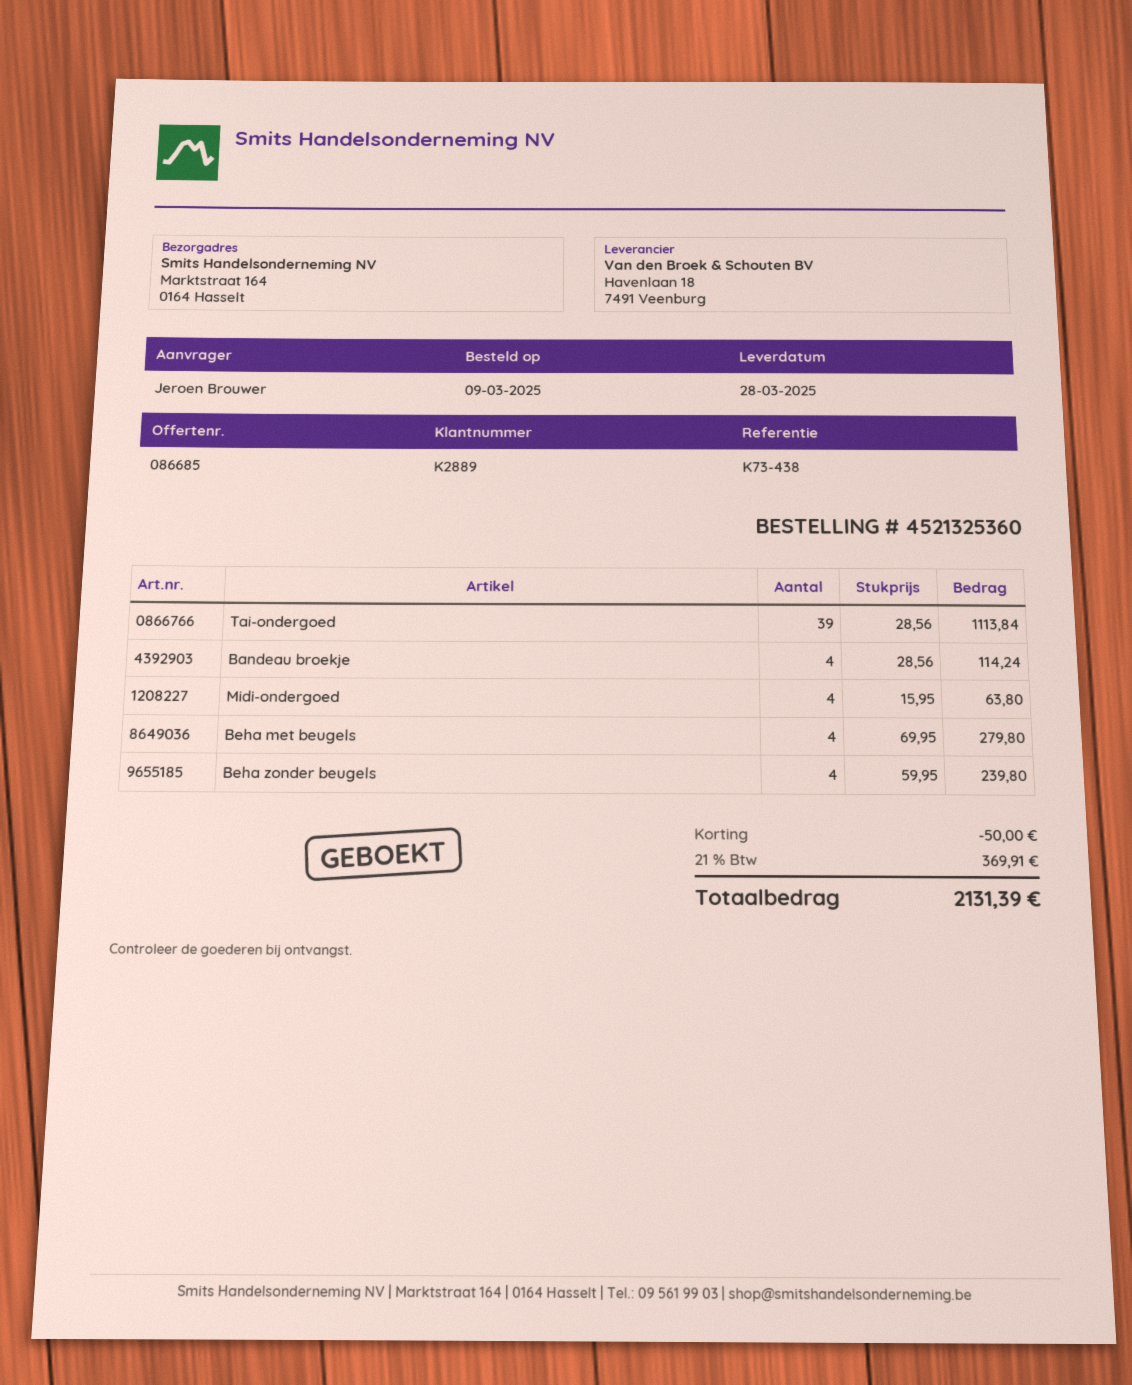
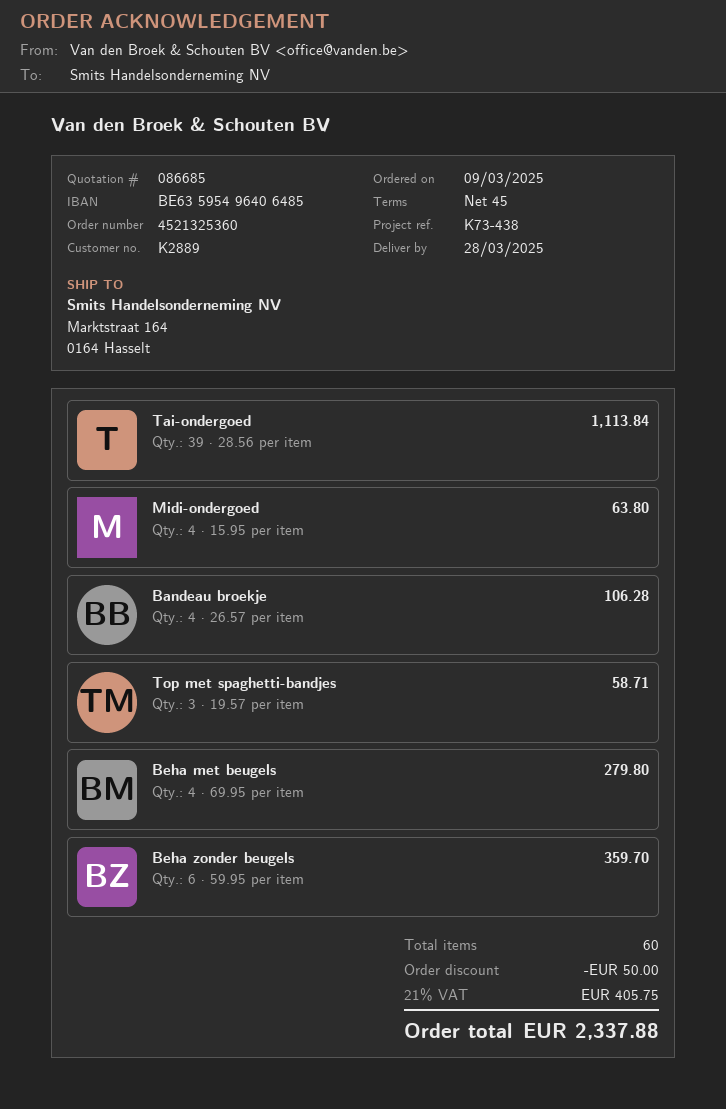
Bandeau broekje: 4 x 28.56 = 114.24 -> 4 x 26.57 = 106.28
Beha zonder beugels: 4 x 59.95 = 239.80 -> 6 x 59.95 = 359.70
Top met spaghetti-bandjes: none -> 3 x 19.57 = 58.71
tax: 21% = 369.91 -> 21% = 405.75
total: 2131.39 -> 2337.88

